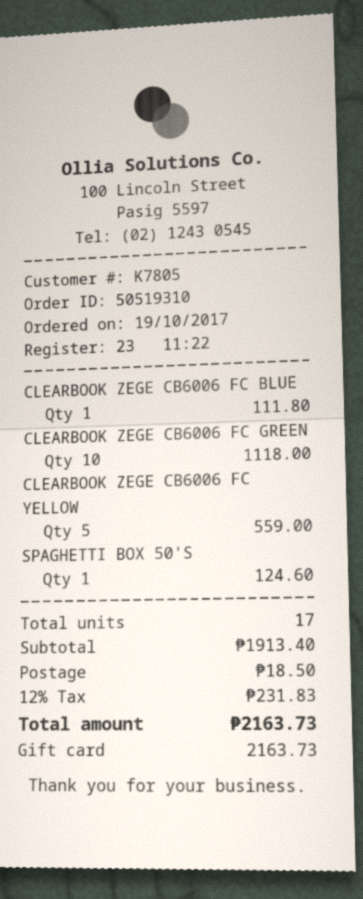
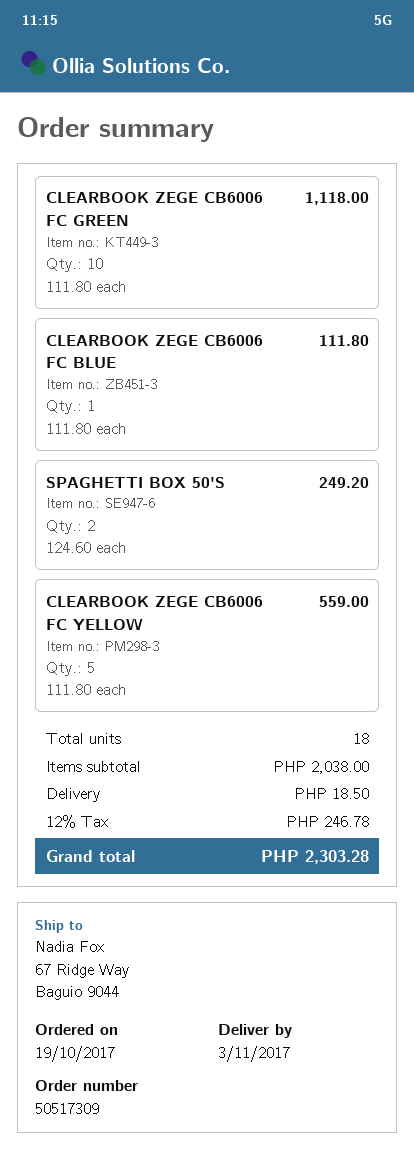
order number: 50519310 -> 50517309
SPAGHETTI BOX 50'S: 1 for 124.60 -> 2 for 249.20
total quantity: 17 -> 18
subtotal: 1913.40 -> 2038.00
tax: 12% = 231.83 -> 12% = 246.78
total: 2163.73 -> 2303.28

